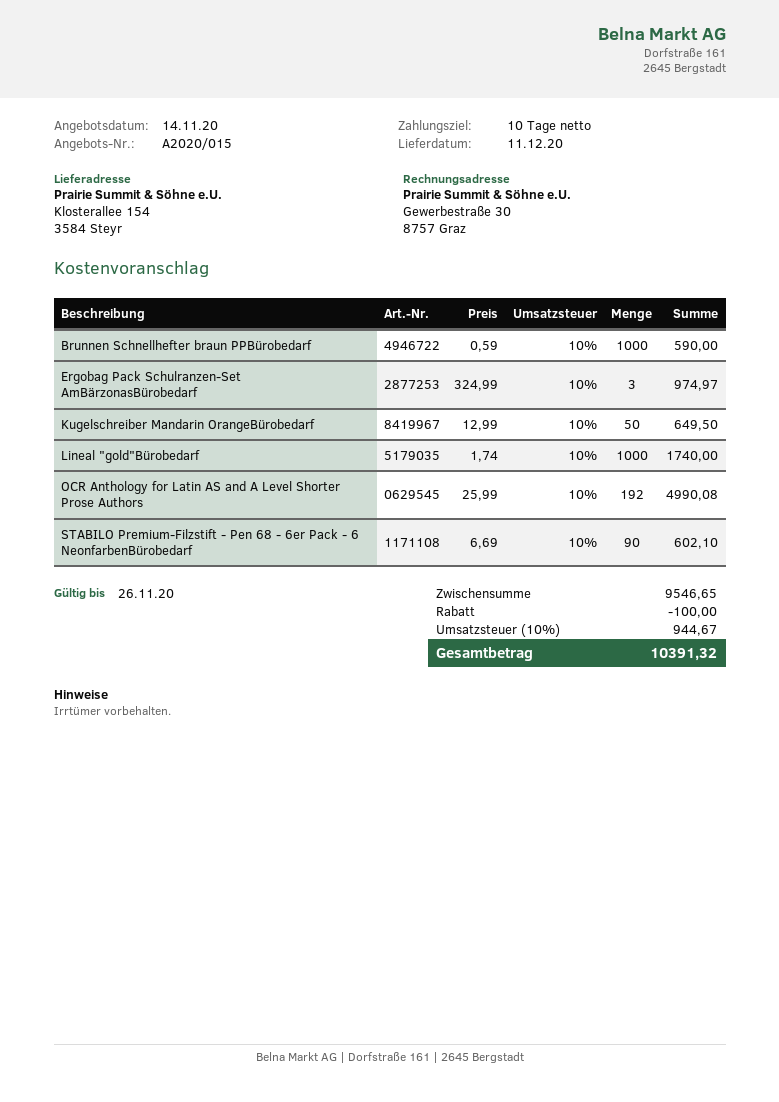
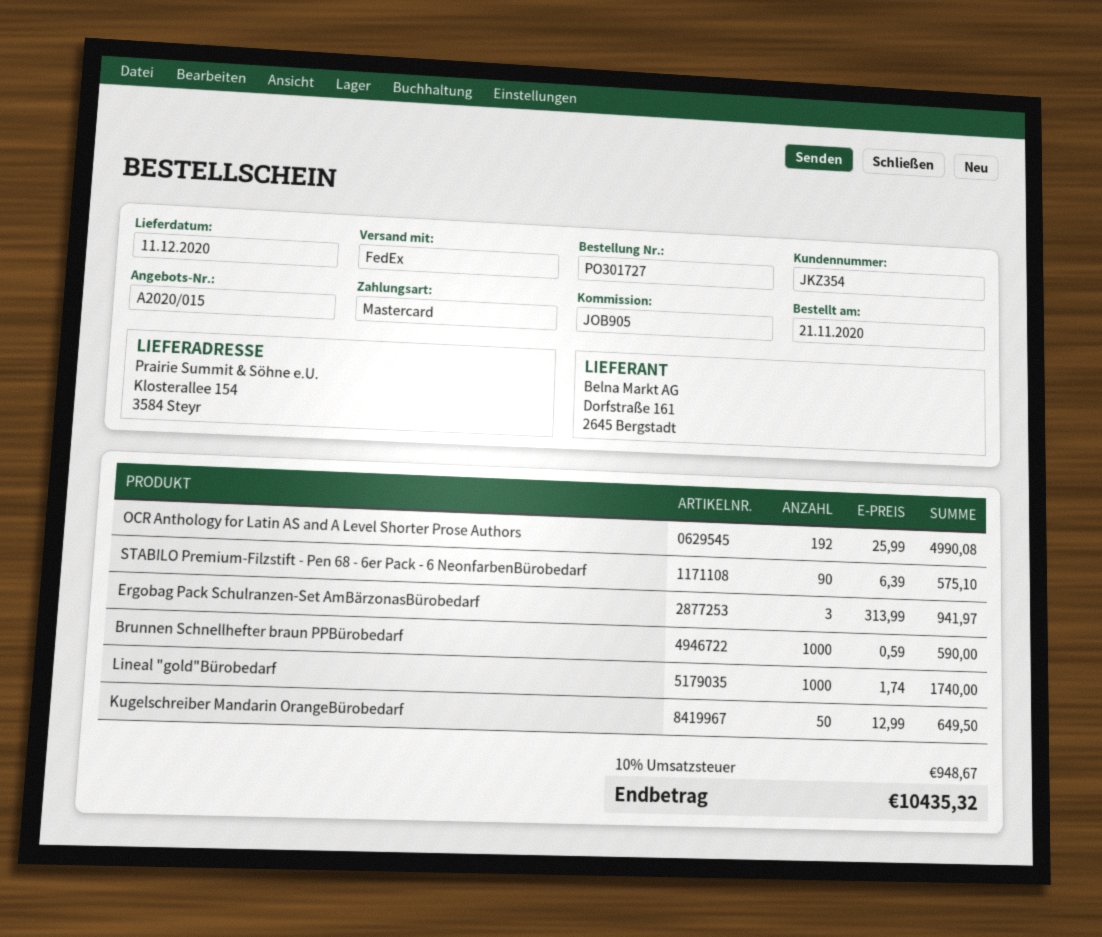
Ergobag Pack Schulranzen-Set AmBärzonasBürobedarf: 3 x 324.99 = 974.97 -> 3 x 313.99 = 941.97
STABILO Premium-Filzstift - Pen 68 - 6er Pack - 6 NeonfarbenBürobedarf: 90 x 6.69 = 602.10 -> 90 x 6.39 = 575.10
discount: 100.00 -> none
tax: 10% = 944.67 -> 10% = 948.67
total: 10391.32 -> 10435.32

